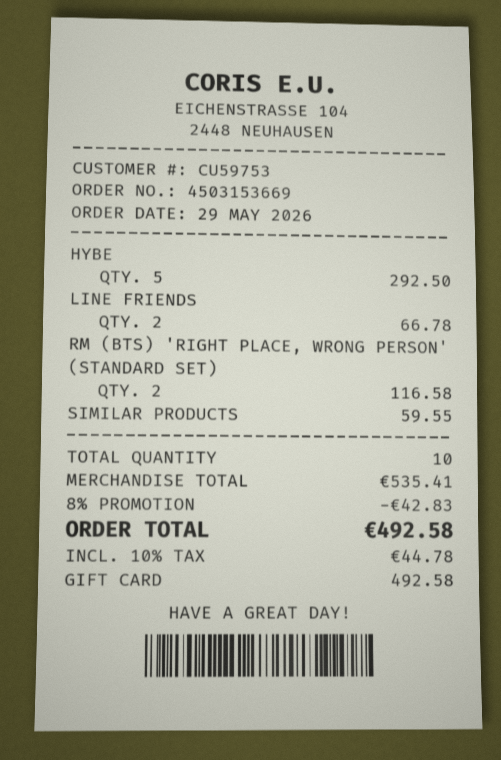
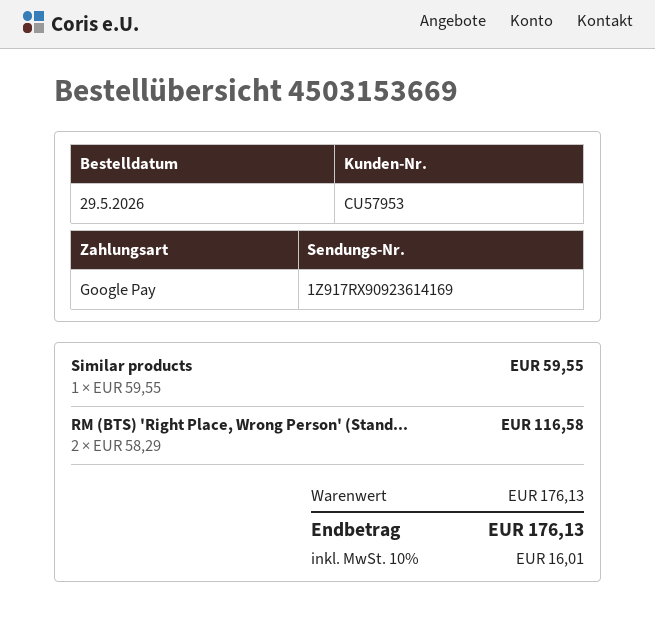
customer number: CU59753 -> CU57953
payment method: gift card -> Google Pay
HYBE: 5 for 292.50 -> none
LINE FRIENDS: 2 for 66.78 -> none
subtotal: 535.41 -> 176.13
discount: 8% = 42.83 -> none
tax: 10% = 44.78 -> 10% = 16.01
total: 492.58 -> 176.13

